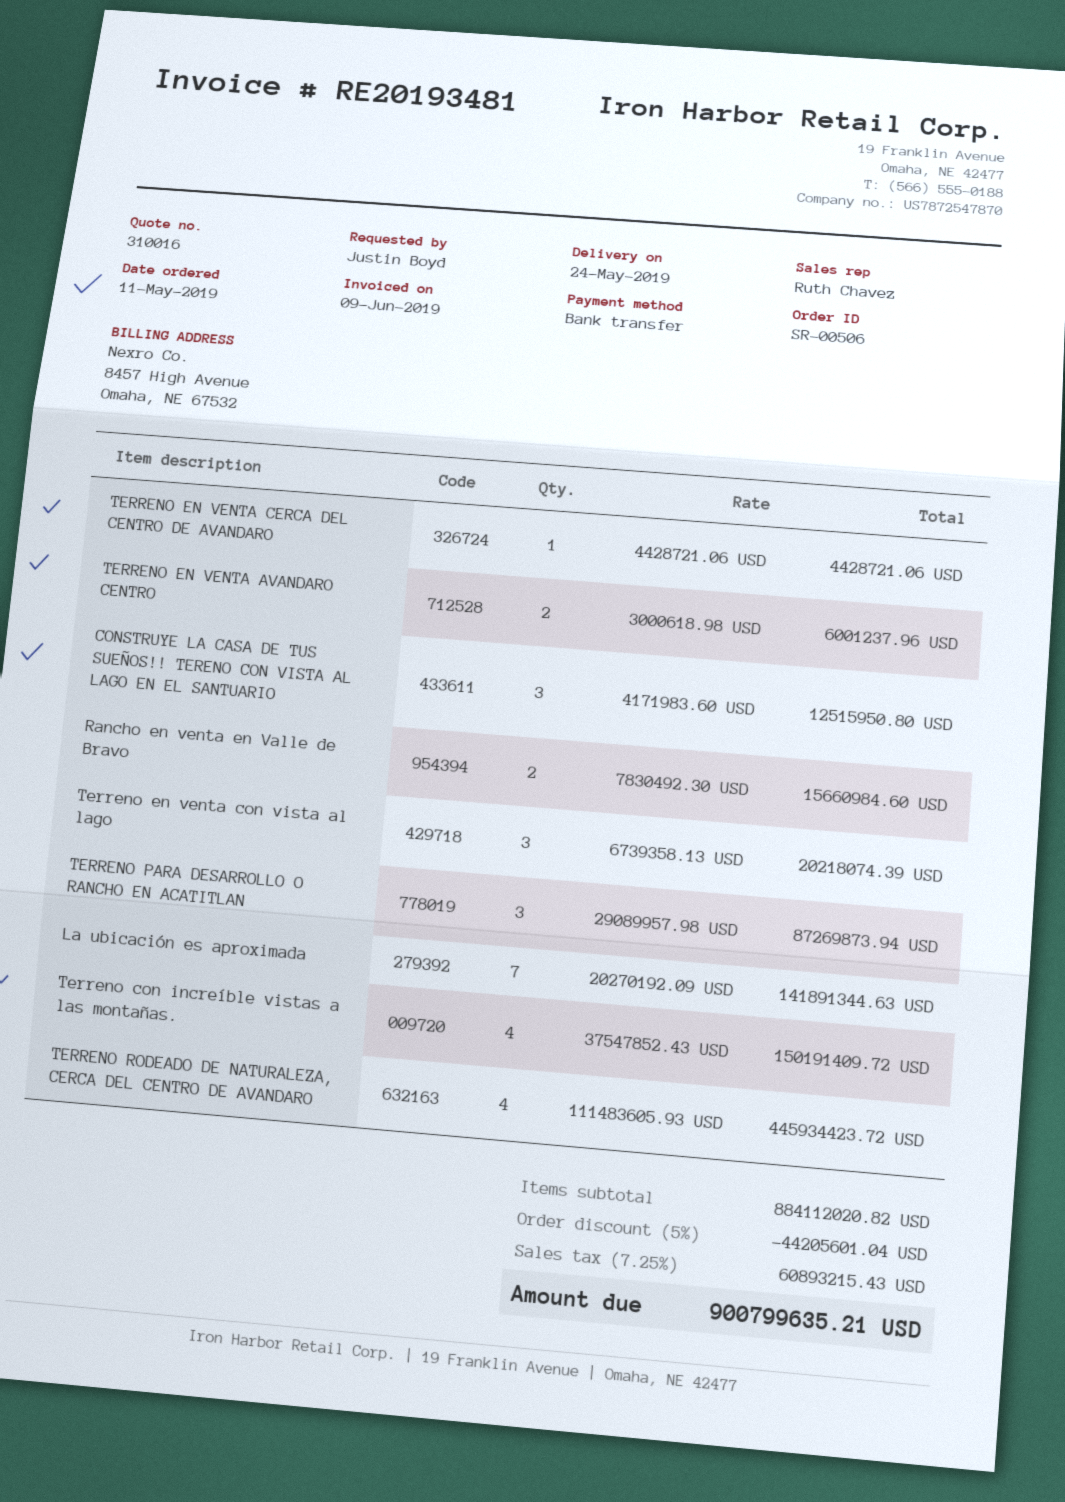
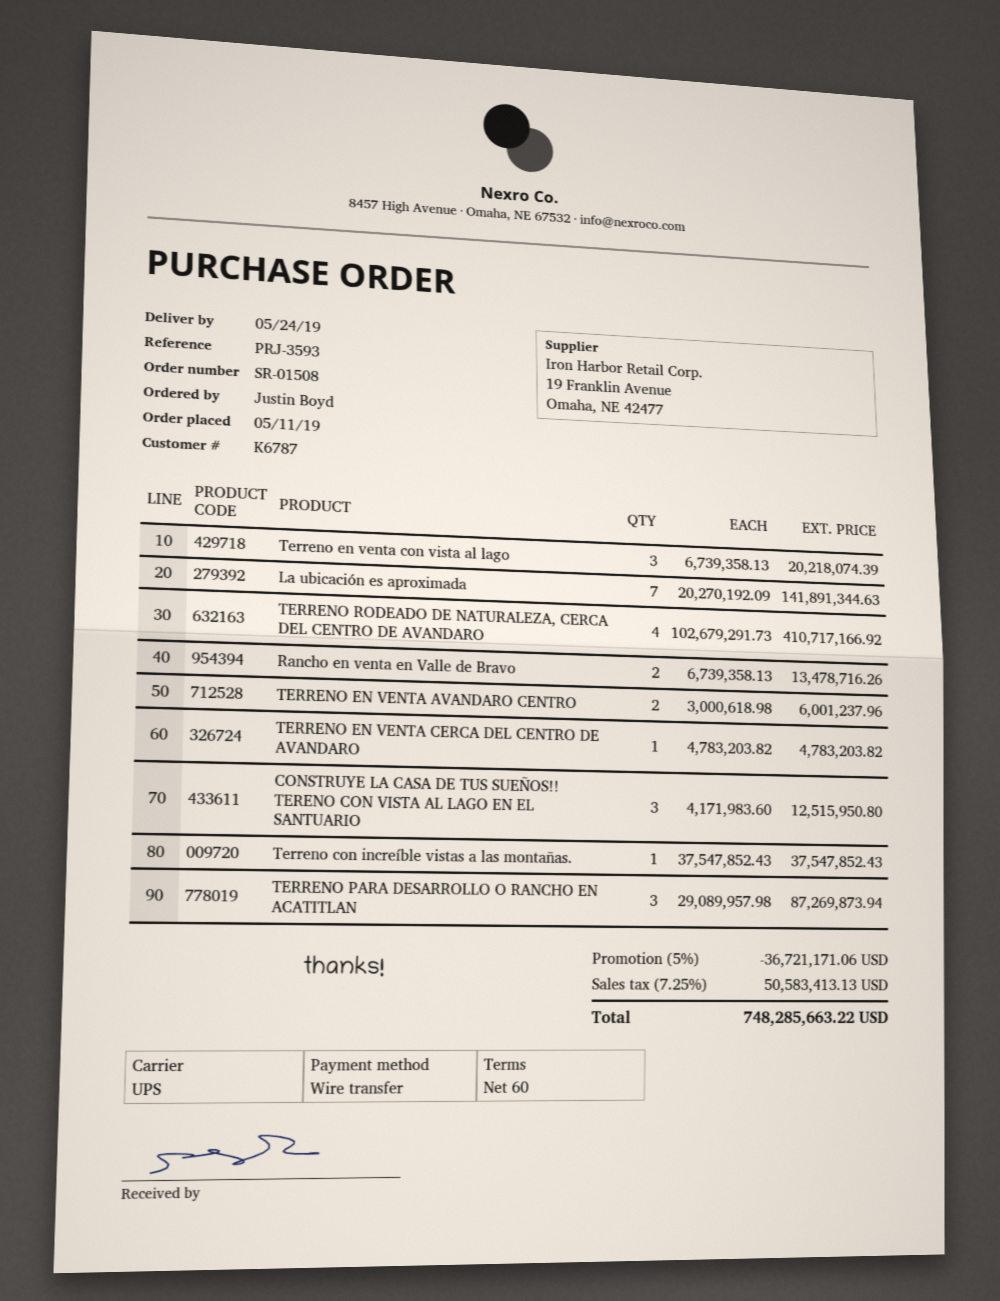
order number: SR-00506 -> SR-01508
TERRENO EN VENTA CERCA DEL CENTRO DE AVANDARO: 1 x 4428721.06 = 4428721.06 -> 1 x 4783203.82 = 4783203.82
Rancho en venta en Valle de Bravo: 2 x 7830492.30 = 15660984.60 -> 2 x 6739358.13 = 13478716.26
Terreno con increíble vistas a las montañas.: 4 x 37547852.43 = 150191409.72 -> 1 x 37547852.43 = 37547852.43
TERRENO RODEADO DE NATURALEZA, CERCA DEL CENTRO DE AVANDARO: 4 x 111483605.93 = 445934423.72 -> 4 x 102679291.73 = 410717166.92
discount: 5% = 44205601.04 -> 5% = 36721171.06
tax: 7.25% = 60893215.43 -> 7.25% = 50583413.13
total: 900799635.21 -> 748285663.22

